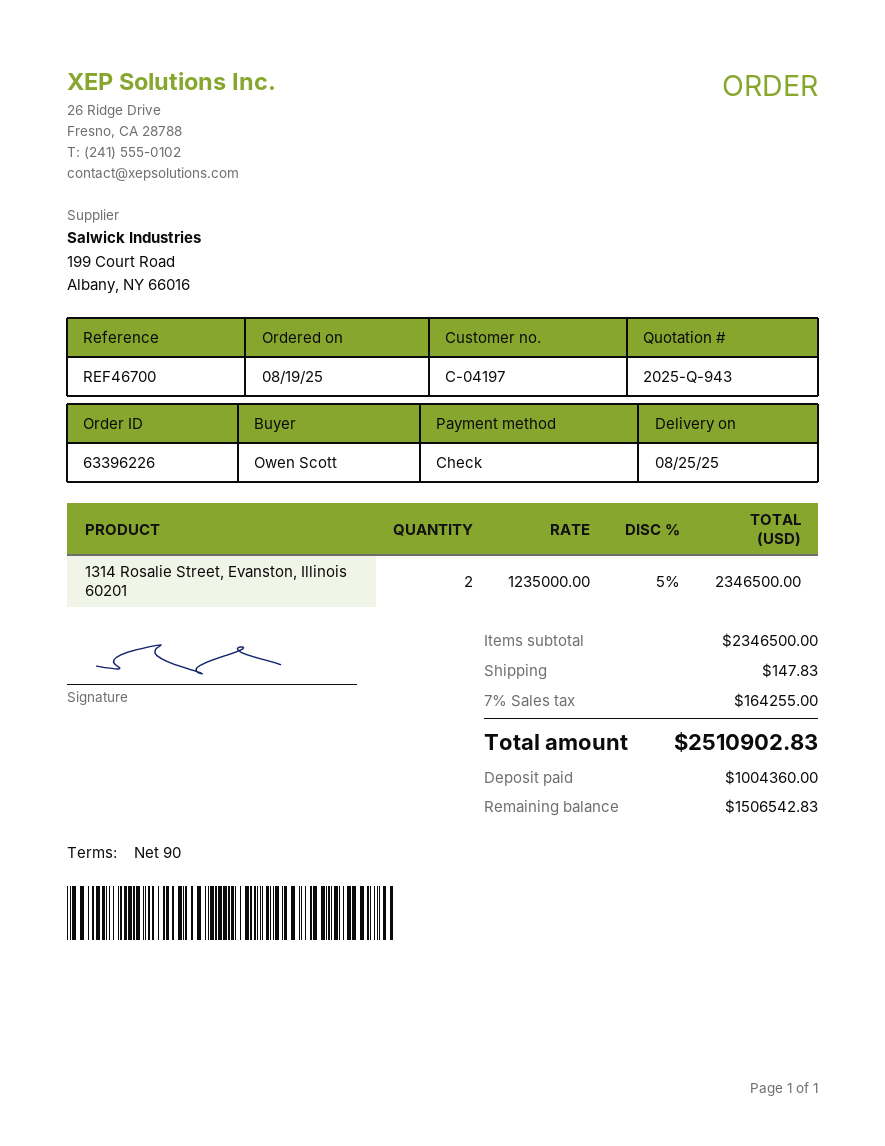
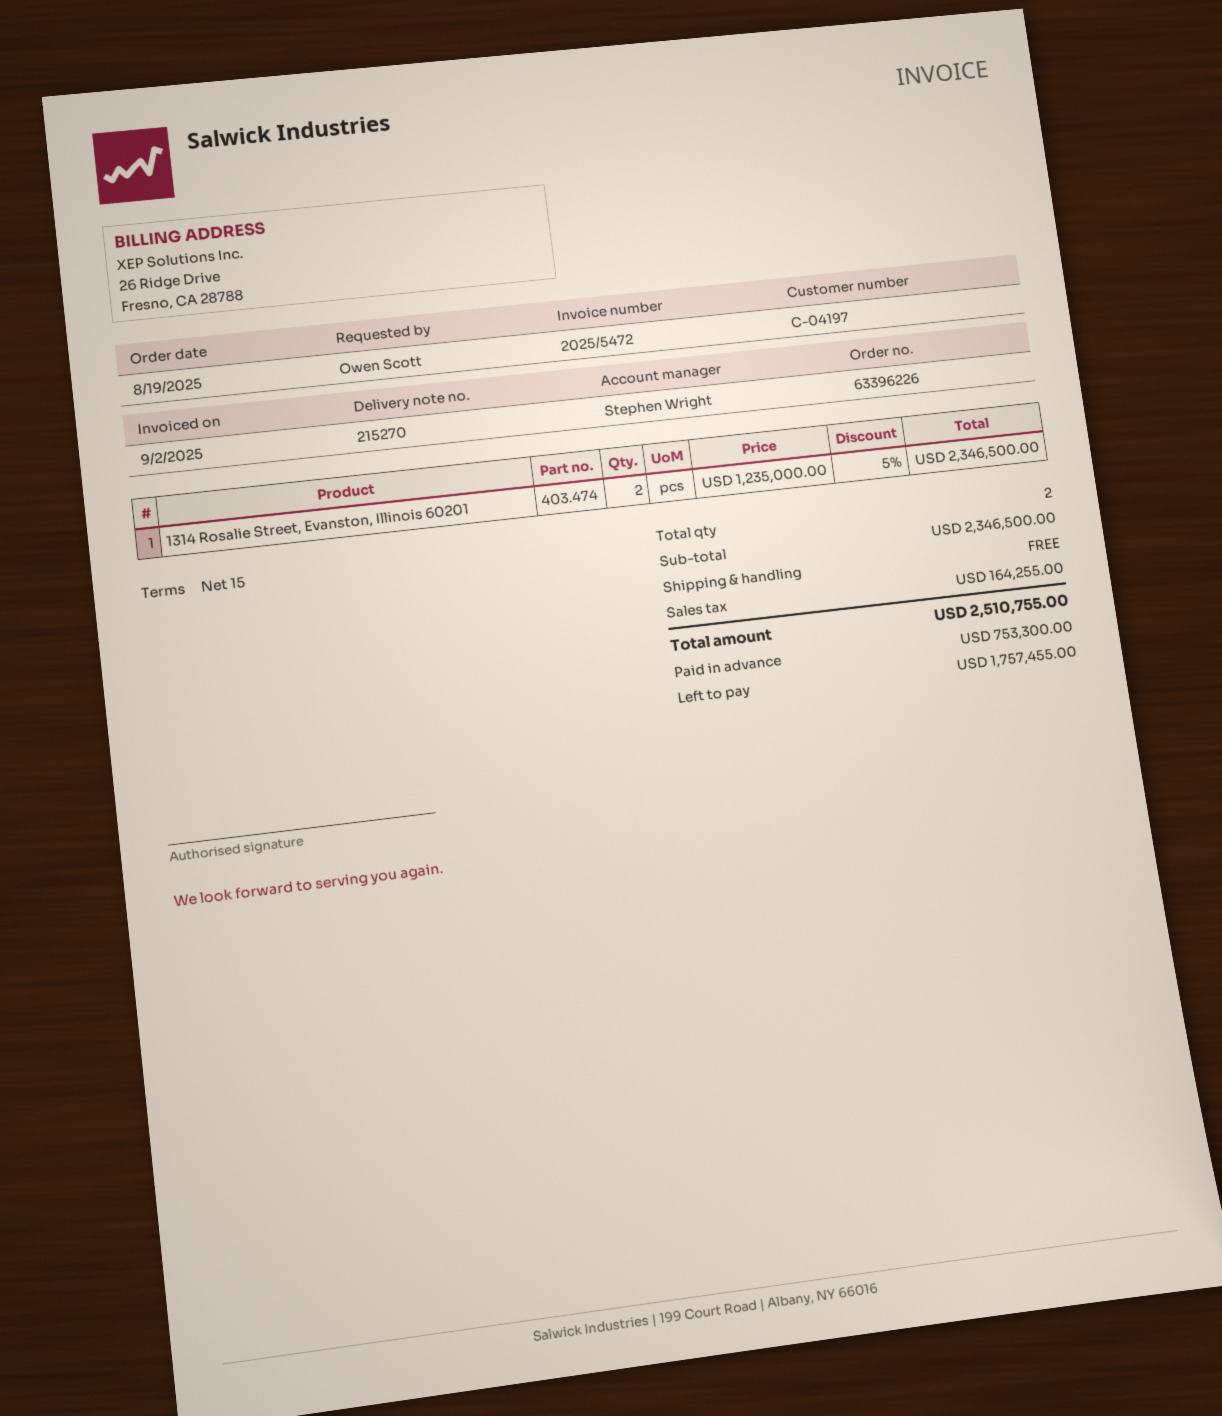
payment terms: 90 days -> 15 days
shipping: 147.83 -> 0.00
total: 2510902.83 -> 2510755.00
deposit: 1004360.00 -> 753300.00
balance: 1506542.83 -> 1757455.00

